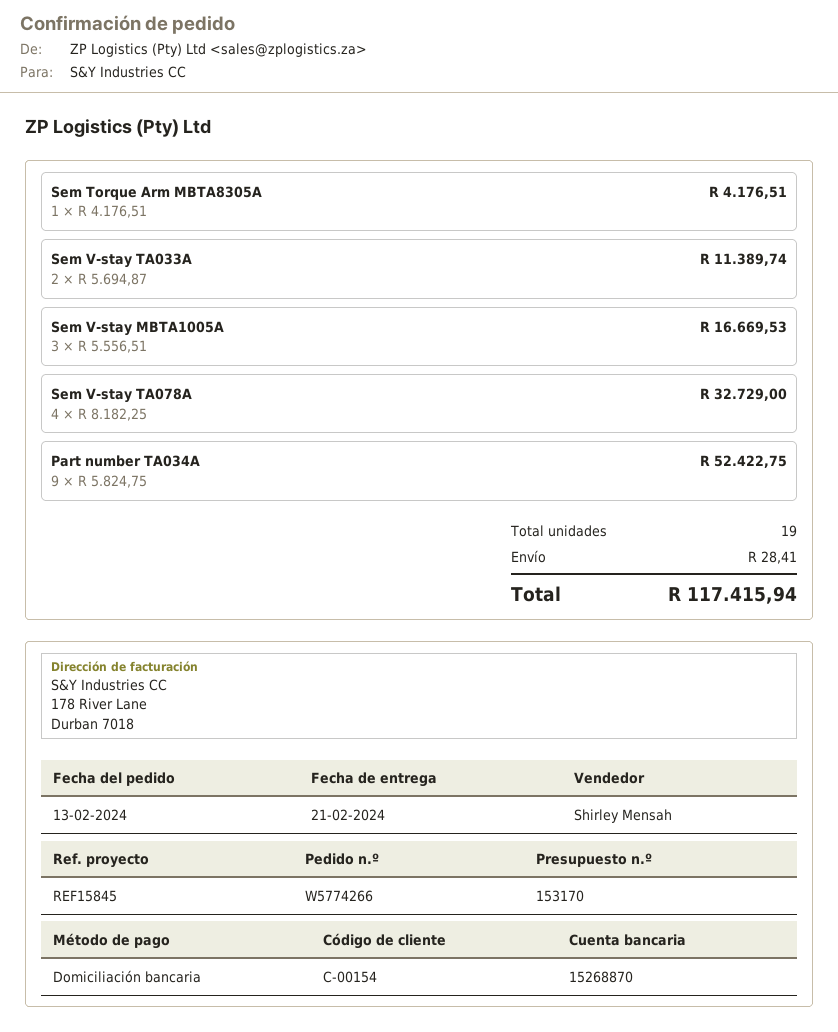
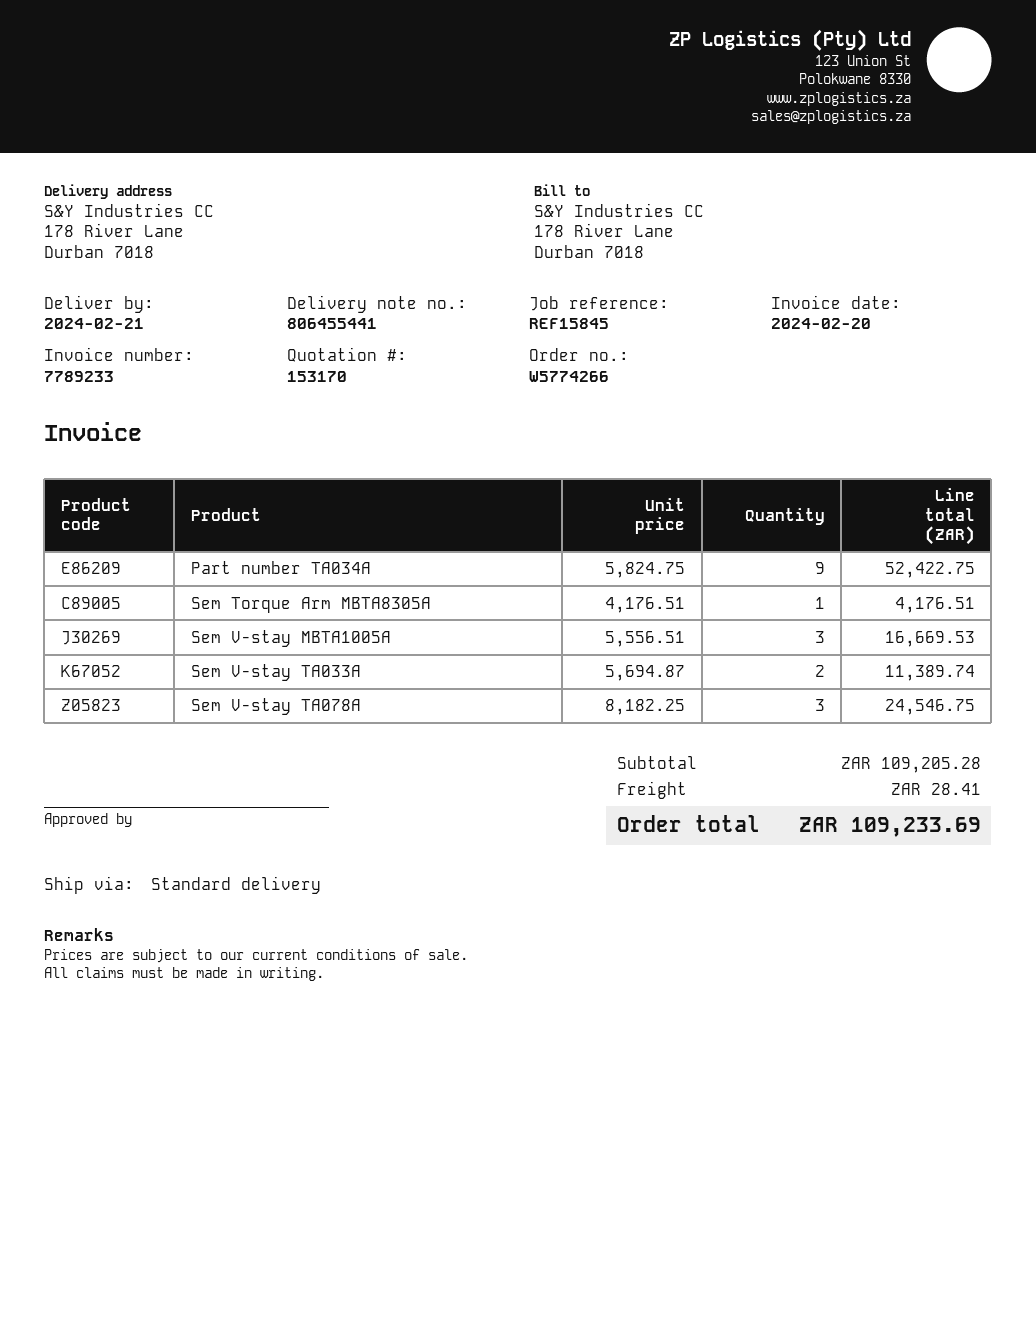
Sem V-stay TA078A: 4 x 8182.25 = 32729.00 -> 3 x 8182.25 = 24546.75
total: 117415.94 -> 109233.69

